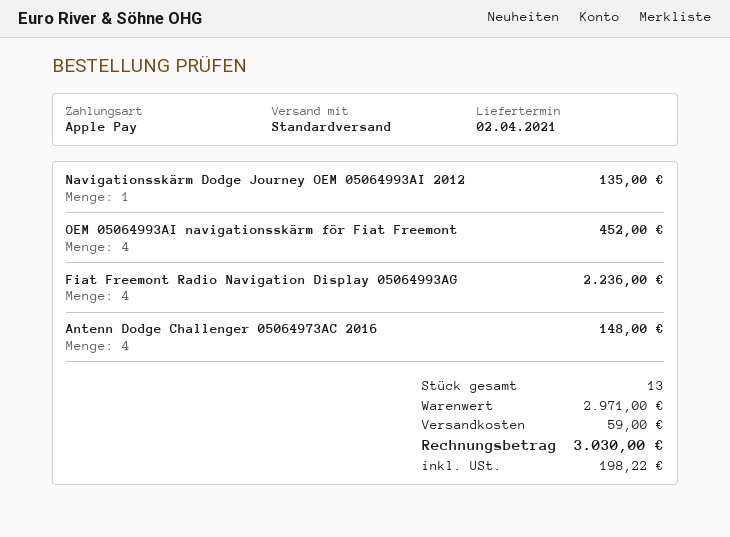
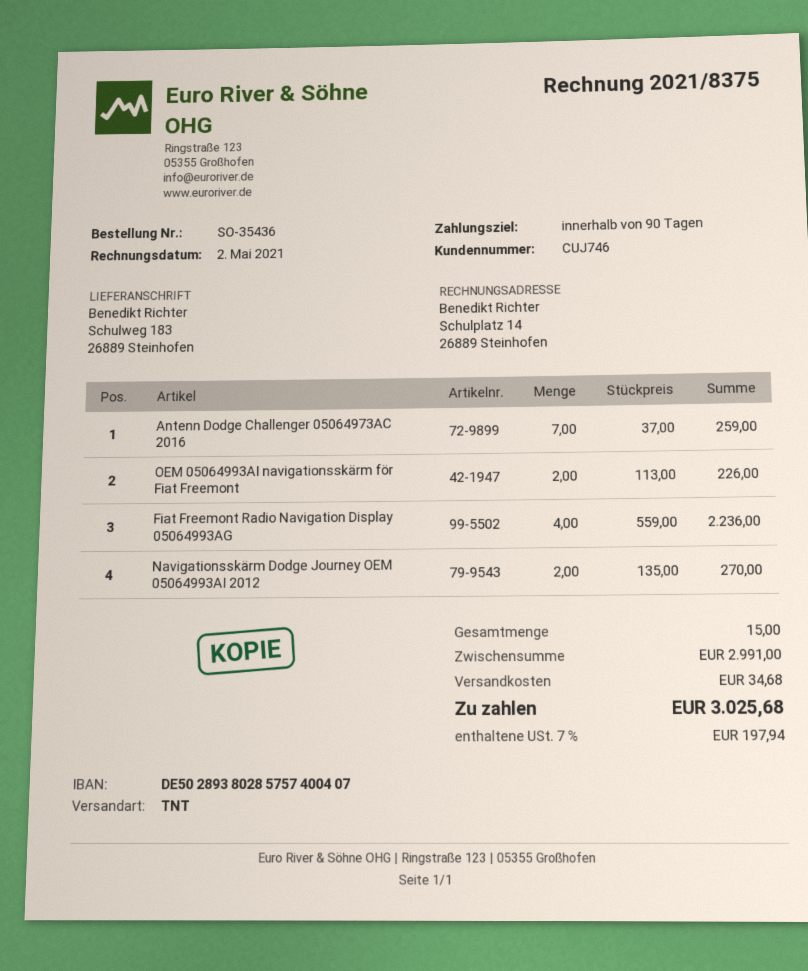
shipping method: standard -> TNT
Navigationsskärm Dodge Journey OEM 05064993AI 2012: 1 for 135.00 -> 2 for 270.00
OEM 05064993AI navigationsskärm för Fiat Freemont: 4 for 452.00 -> 2 for 226.00
Antenn Dodge Challenger 05064973AC 2016: 4 for 148.00 -> 7 for 259.00
total quantity: 13 -> 15
subtotal: 2971.00 -> 2991.00
shipping: 59.00 -> 34.68
tax: 198.22 -> 197.94
total: 3030.00 -> 3025.68

